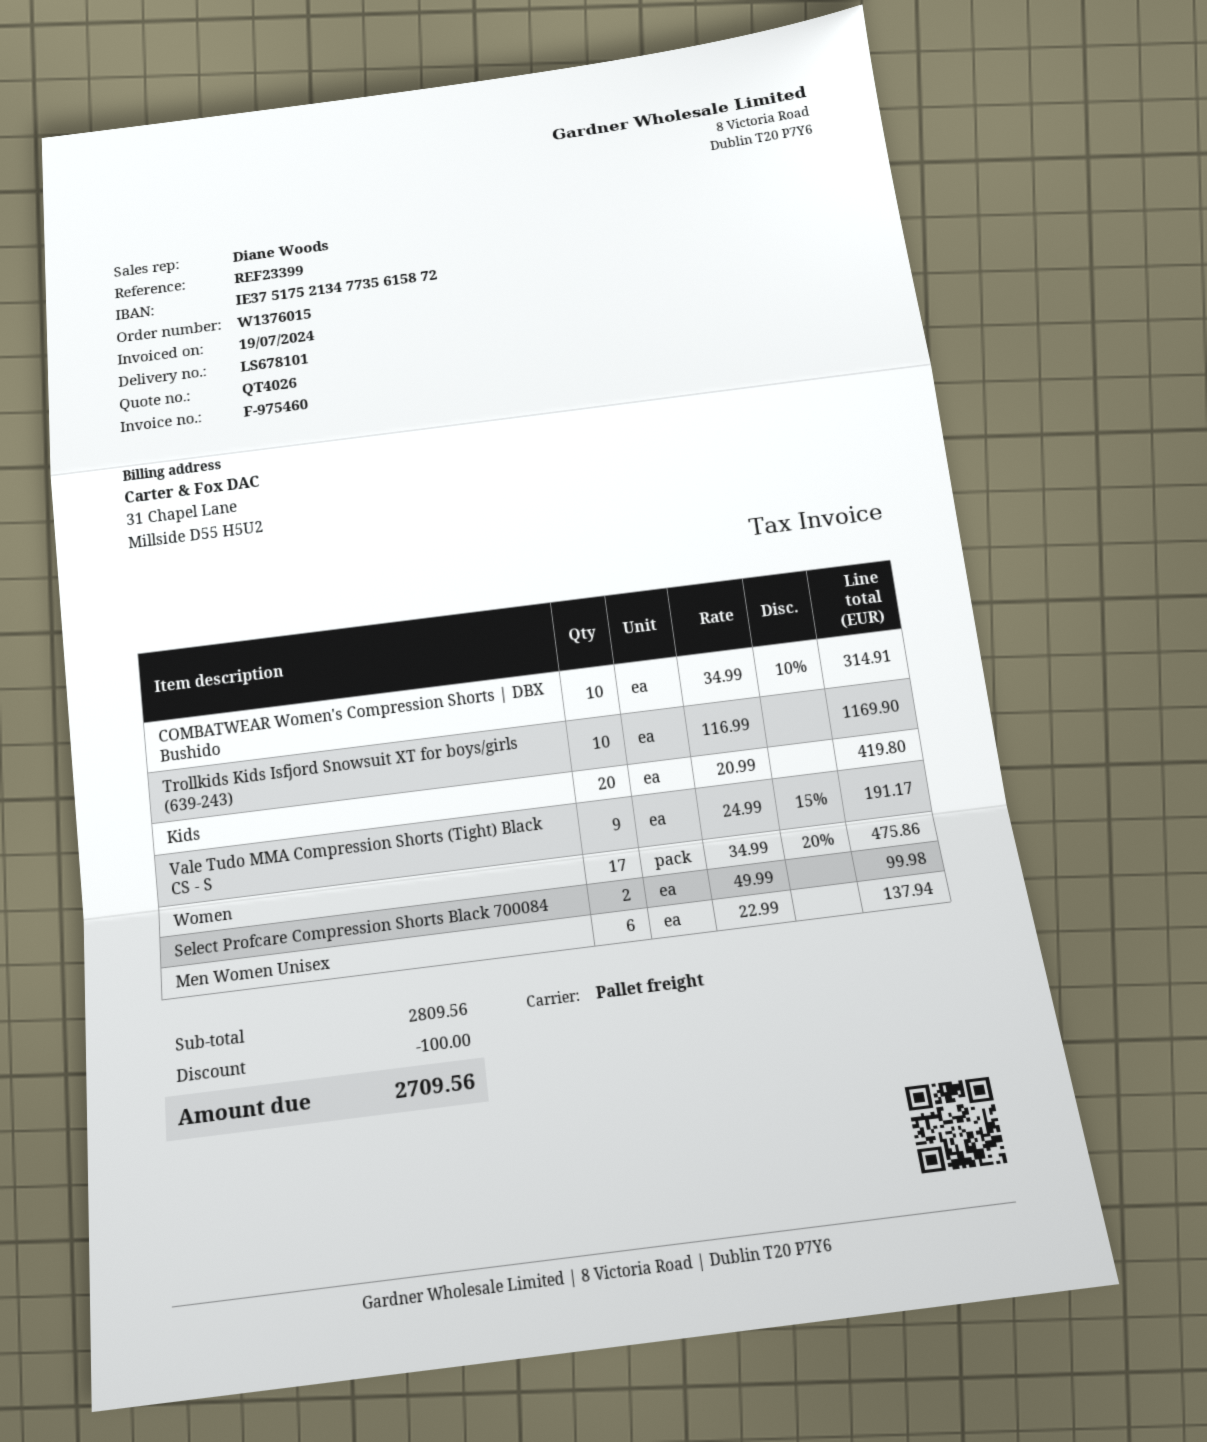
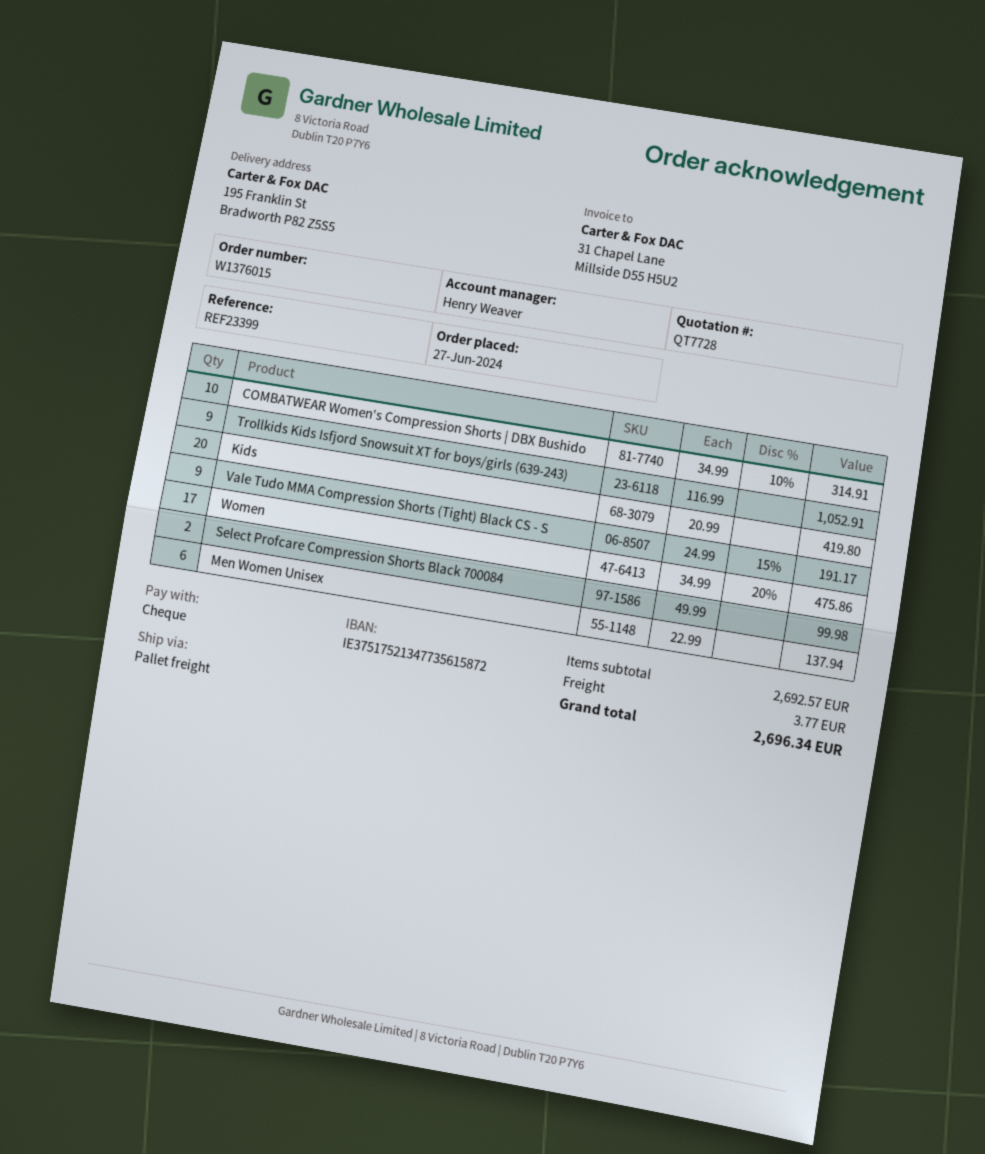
quote number: QT4026 -> QT7728
sales rep: Diane Woods -> Henry Weaver
Trollkids Kids Isfjord Snowsuit XT for boys/girls (639-243): 10 x 116.99 = 1169.90 -> 9 x 116.99 = 1052.91
subtotal: 2809.56 -> 2692.57
discount: 100.00 -> none
shipping: none -> 3.77
total: 2709.56 -> 2696.34

